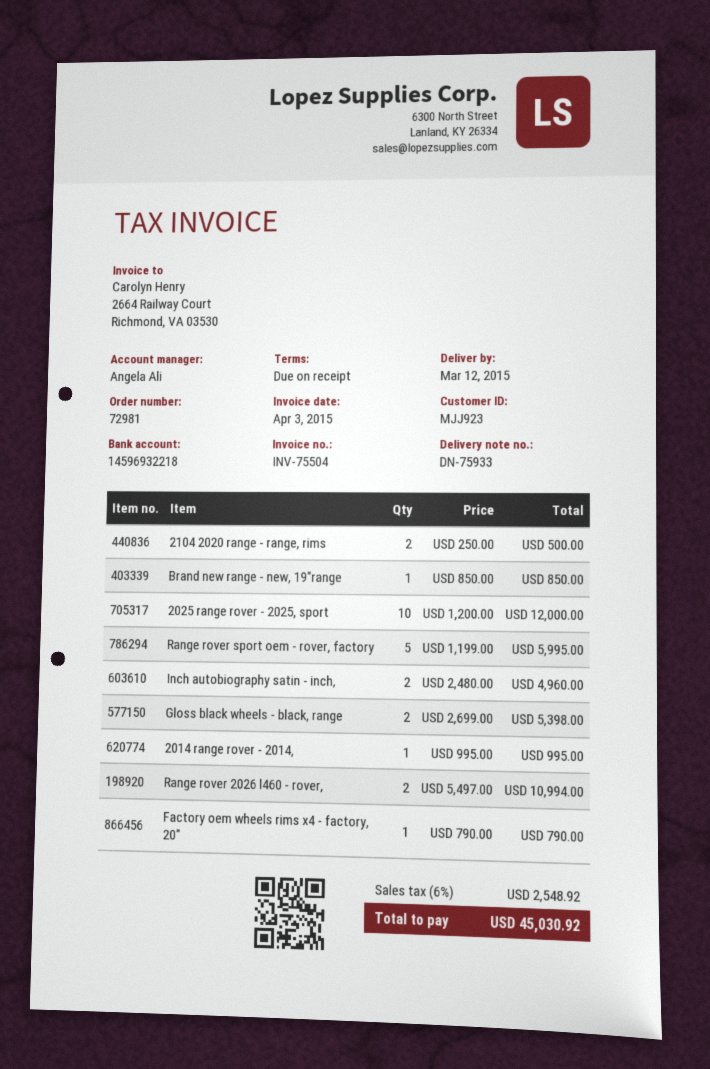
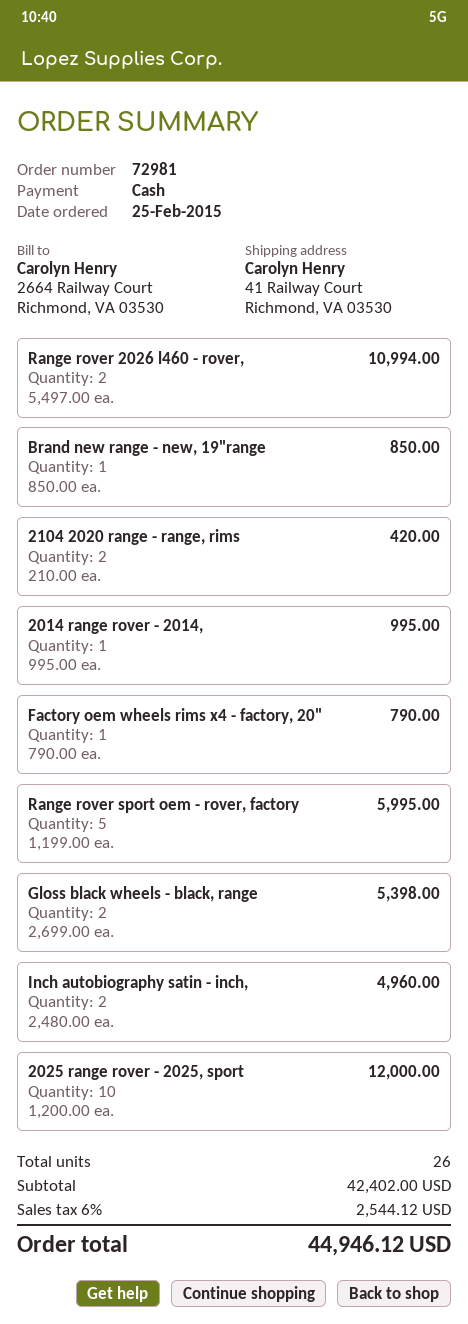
2104 2020 range - range, rims: 2 x 250.00 = 500.00 -> 2 x 210.00 = 420.00
tax: 6% = 2548.92 -> 6% = 2544.12
total: 45030.92 -> 44946.12

